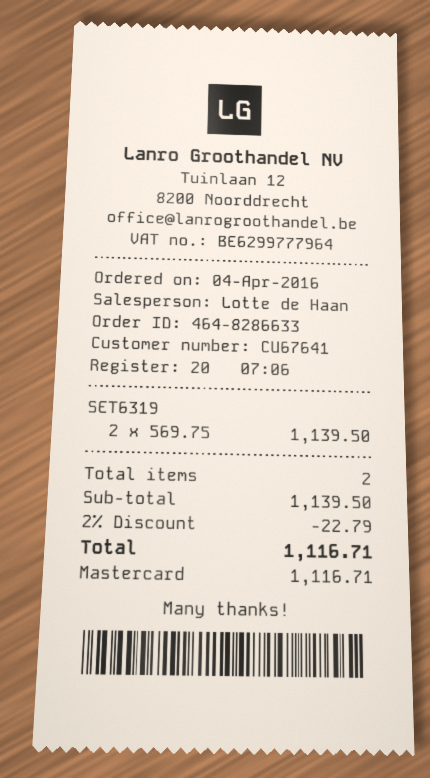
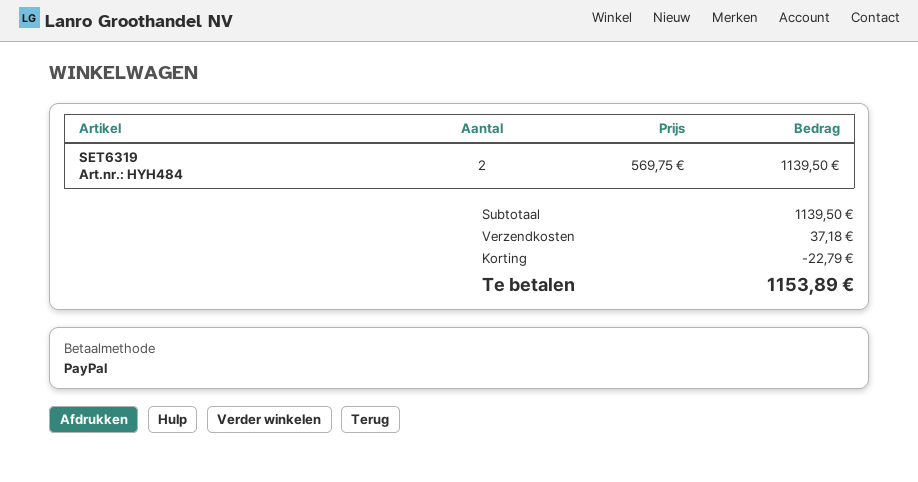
payment method: Mastercard -> PayPal
shipping: none -> 37.18
total: 1116.71 -> 1153.89

